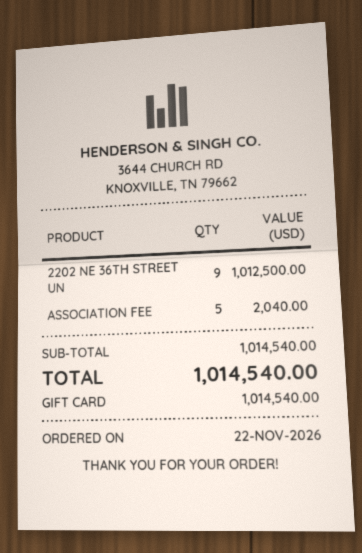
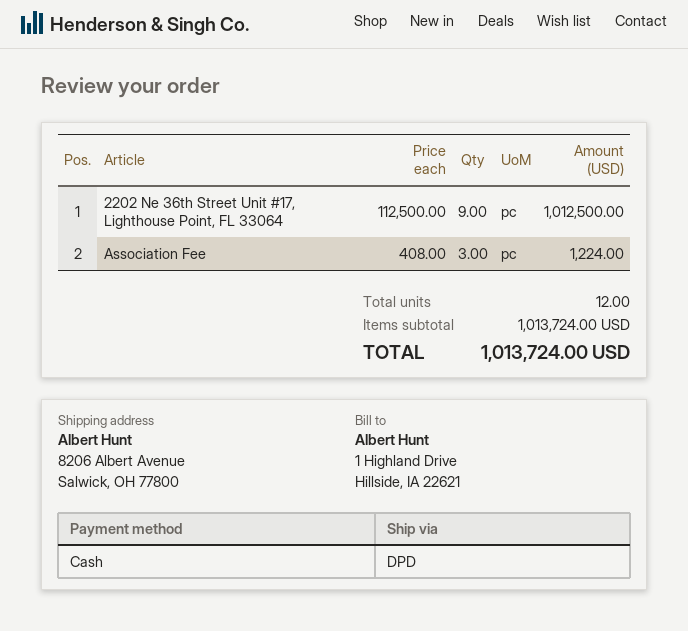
payment method: gift card -> cash
ASSOCIATION FEE: 5 for 2040.00 -> 3 for 1224.00
subtotal: 1014540.00 -> 1013724.00
total: 1014540.00 -> 1013724.00

